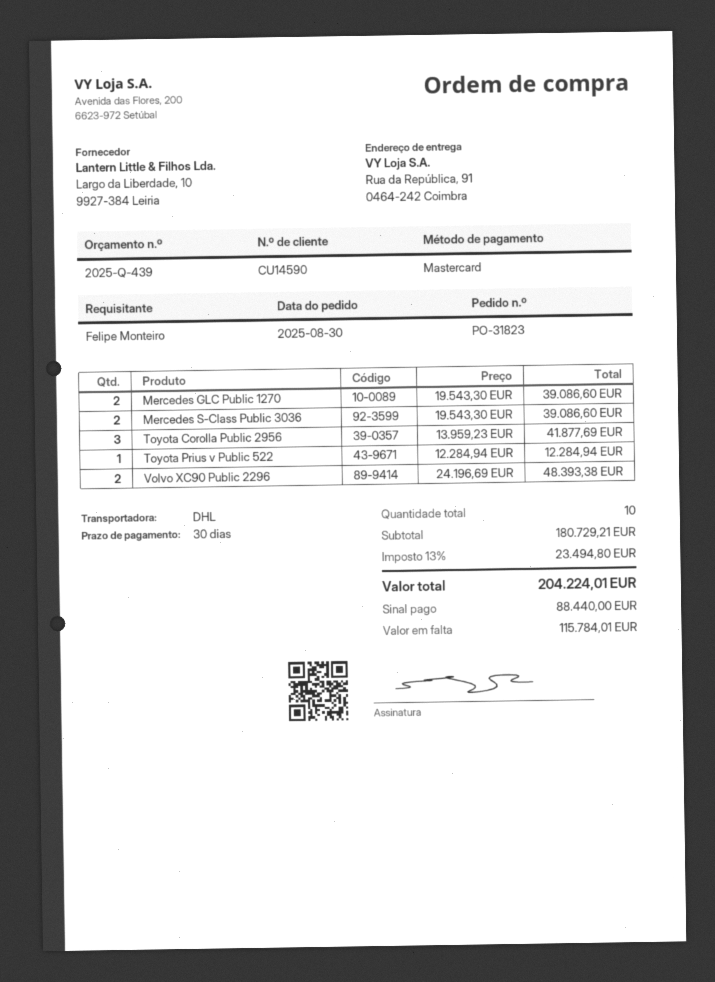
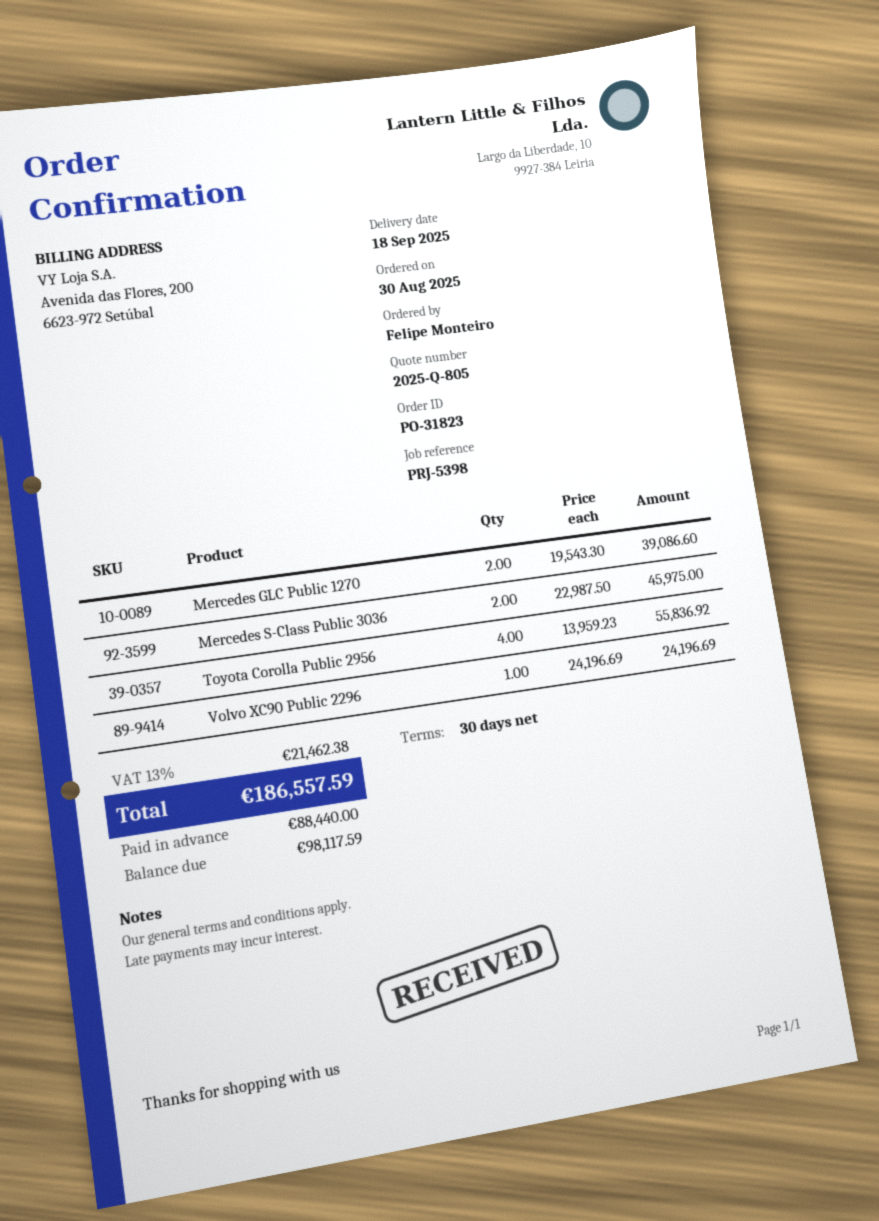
quote number: 2025-Q-439 -> 2025-Q-805
Mercedes S-Class Public 3036: 2 x 19543.30 = 39086.60 -> 2 x 22987.50 = 45975.00
Toyota Corolla Public 2956: 3 x 13959.23 = 41877.69 -> 4 x 13959.23 = 55836.92
Toyota Prius v Public 522: 1 x 12284.94 = 12284.94 -> none
Volvo XC90 Public 2296: 2 x 24196.69 = 48393.38 -> 1 x 24196.69 = 24196.69
tax: 13% = 23494.80 -> 13% = 21462.38
total: 204224.01 -> 186557.59
balance: 115784.01 -> 98117.59

